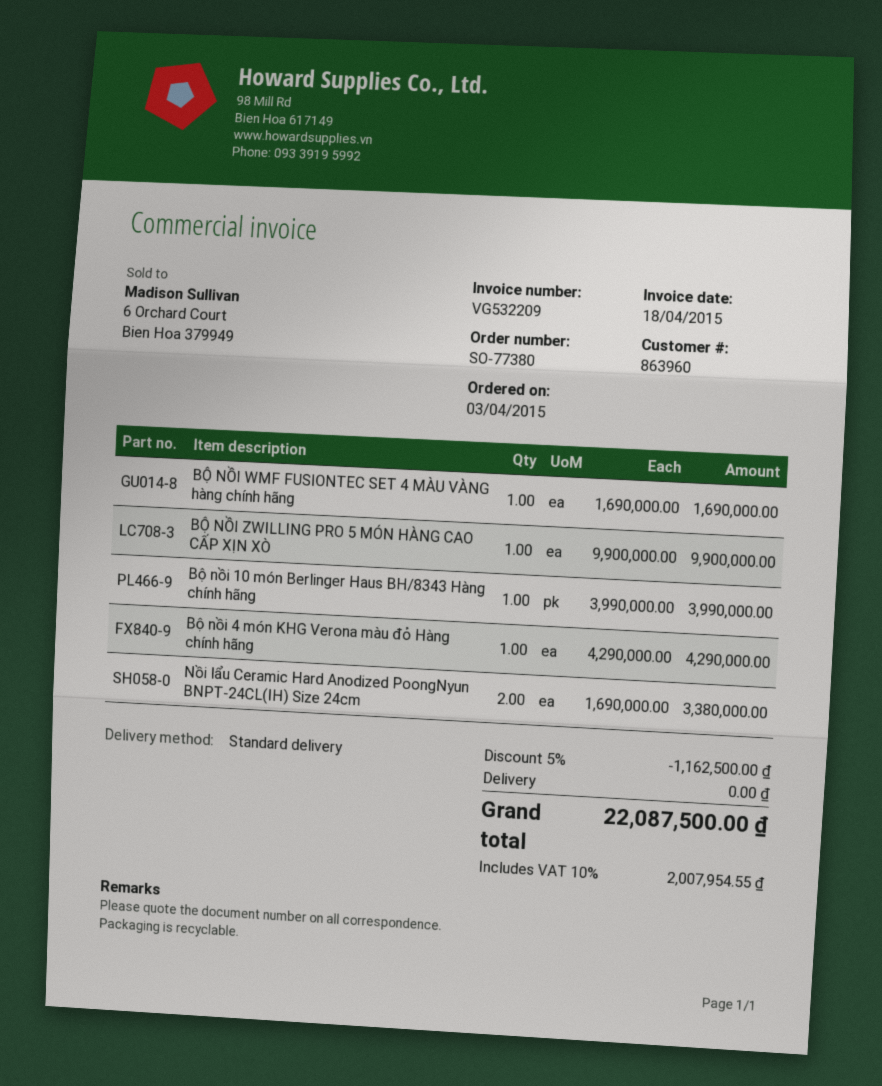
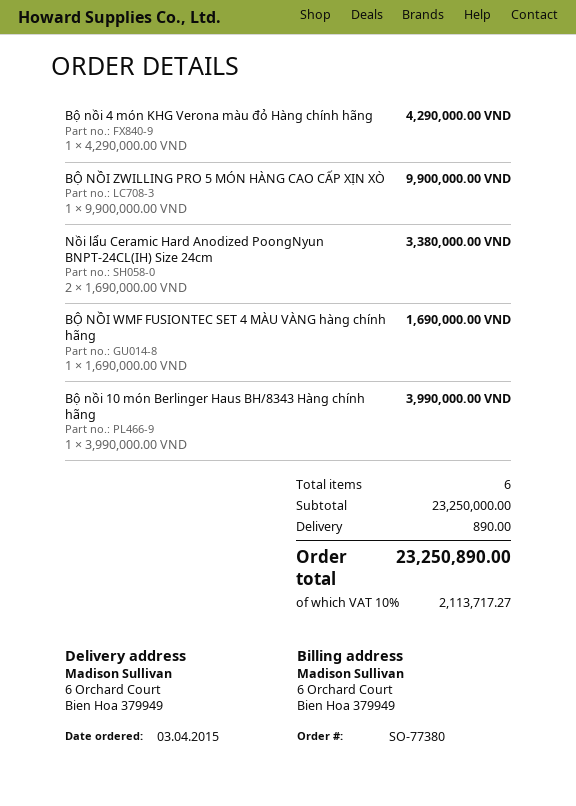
discount: 5% = 1162500.00 -> none
shipping: 0.00 -> 890.00
tax: 10% = 2007954.55 -> 10% = 2113717.27
total: 22087500.00 -> 23250890.00

